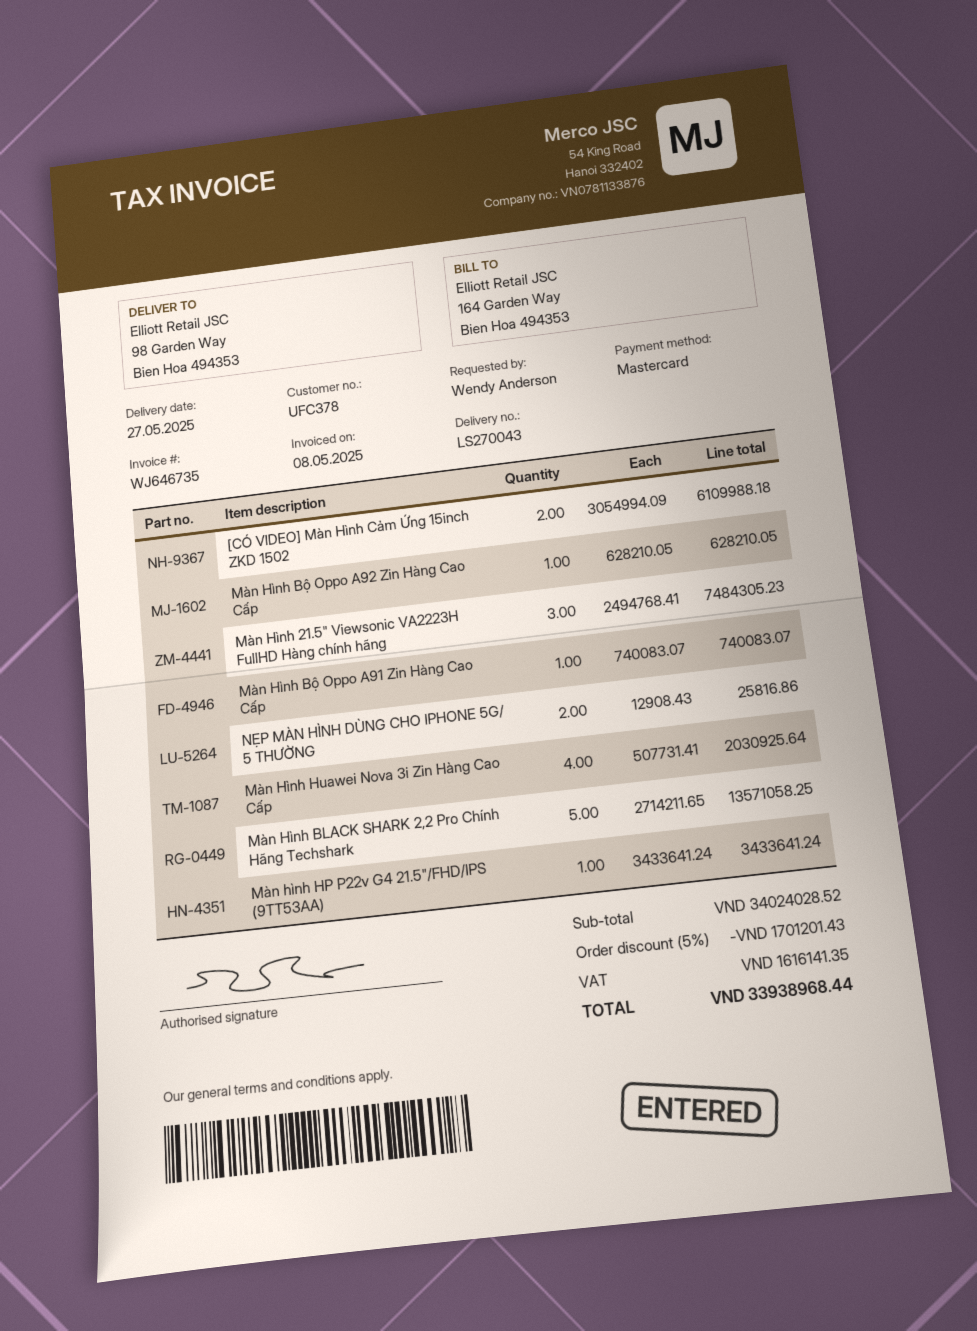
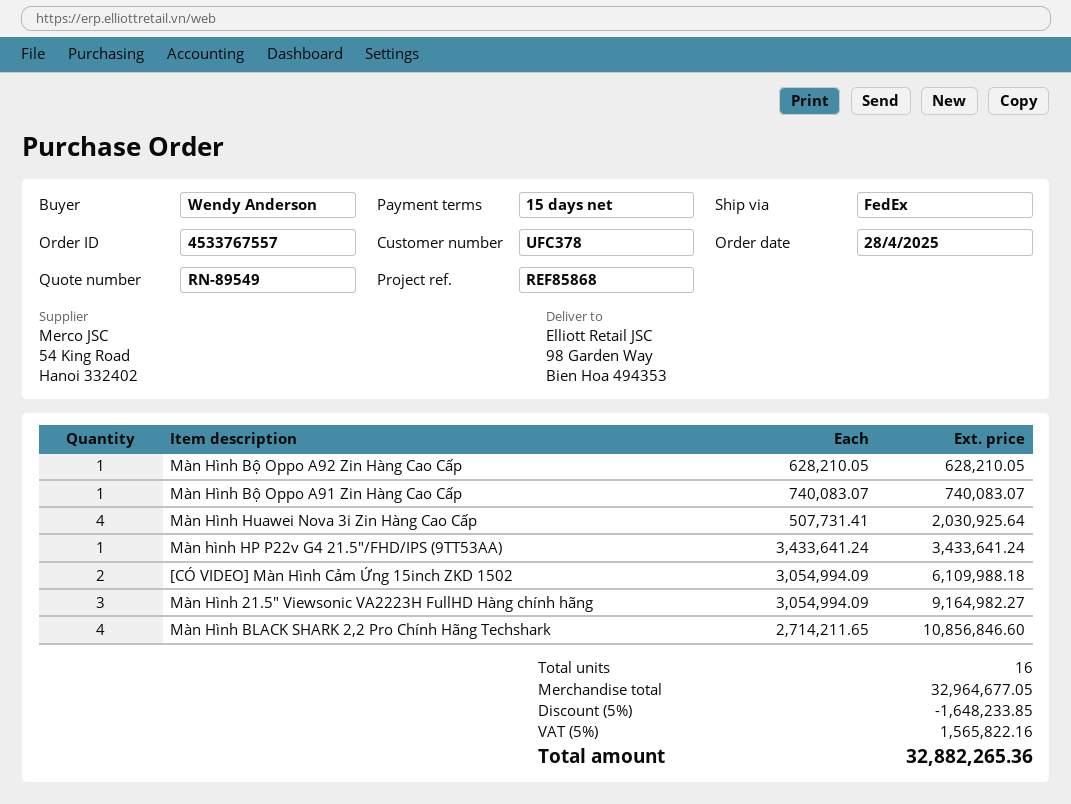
Màn Hình 21.5" Viewsonic VA2223H FullHD Hàng chính hãng: 3 x 2494768.41 = 7484305.23 -> 3 x 3054994.09 = 9164982.27
NẸP MÀN HÌNH DÙNG CHO IPHONE 5G/ 5 THƯỜNG: 2 x 12908.43 = 25816.86 -> none
Màn Hình BLACK SHARK 2,2 Pro Chính Hãng Techshark: 5 x 2714211.65 = 13571058.25 -> 4 x 2714211.65 = 10856846.60
subtotal: 34024028.52 -> 32964677.05
discount: 5% = 1701201.43 -> 5% = 1648233.85
tax: 1616141.35 -> 1565822.16
total: 33938968.44 -> 32882265.36

